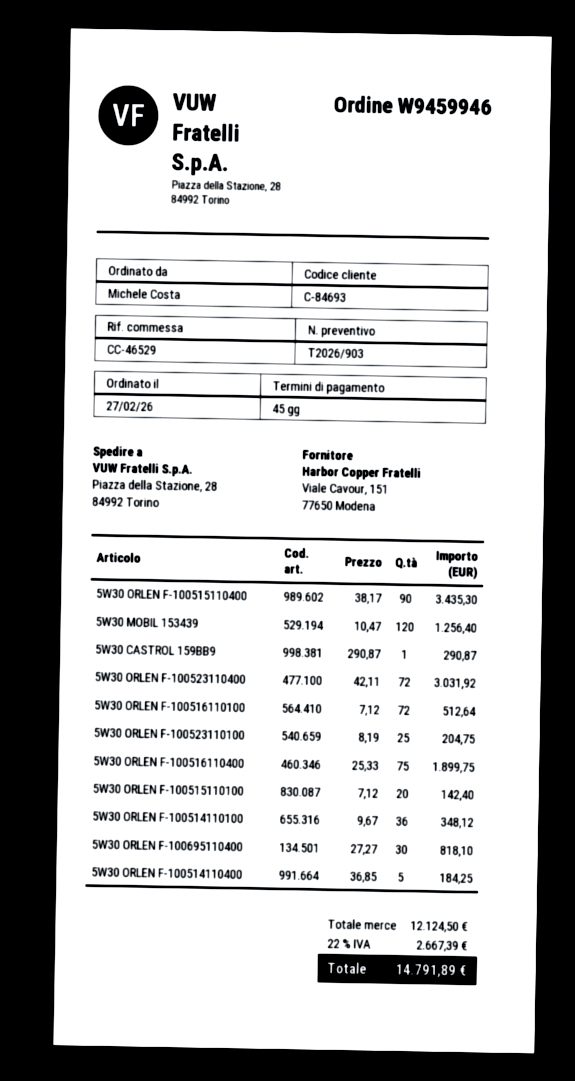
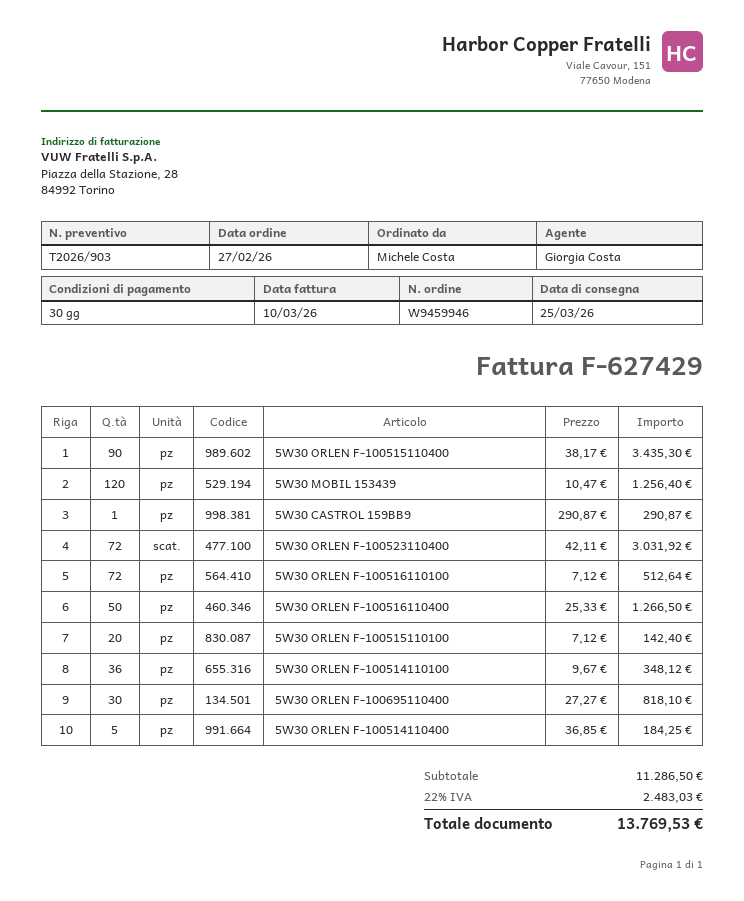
payment terms: 45 days -> 30 days
5W30 ORLEN F-100523110100: 25 x 8.19 = 204.75 -> none
5W30 ORLEN F-100516110400: 75 x 25.33 = 1899.75 -> 50 x 25.33 = 1266.50
subtotal: 12124.50 -> 11286.50
tax: 22% = 2667.39 -> 22% = 2483.03
total: 14791.89 -> 13769.53

